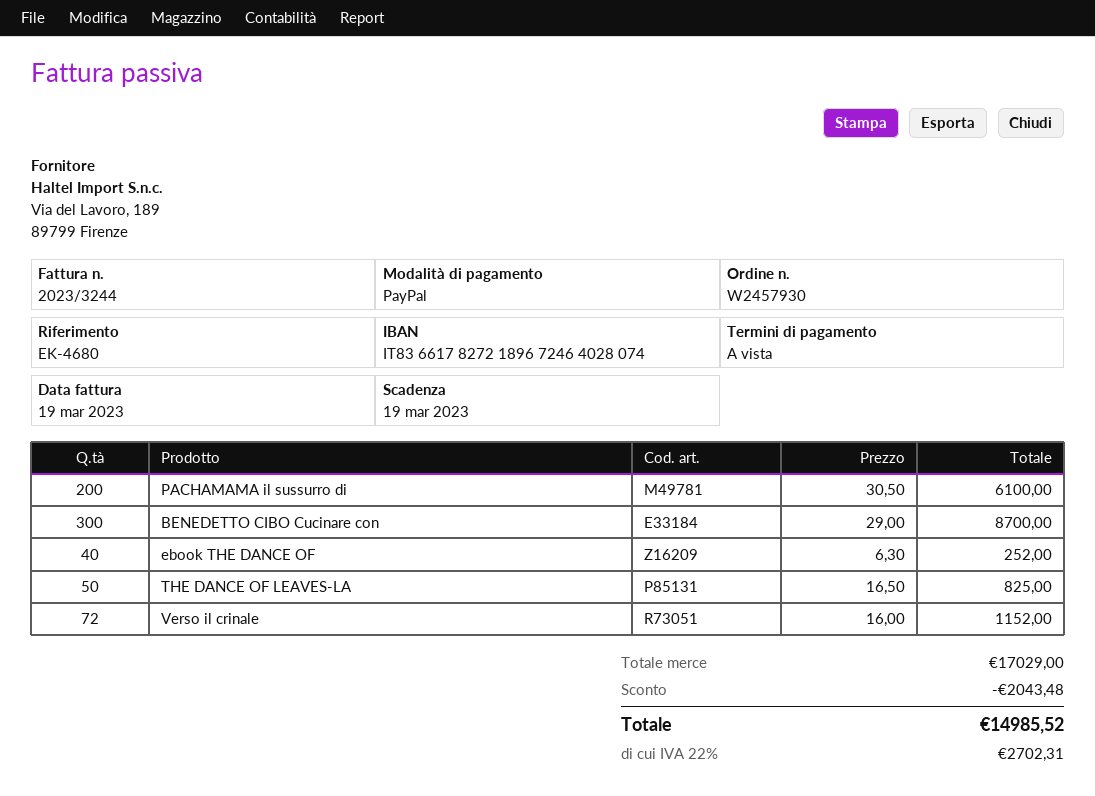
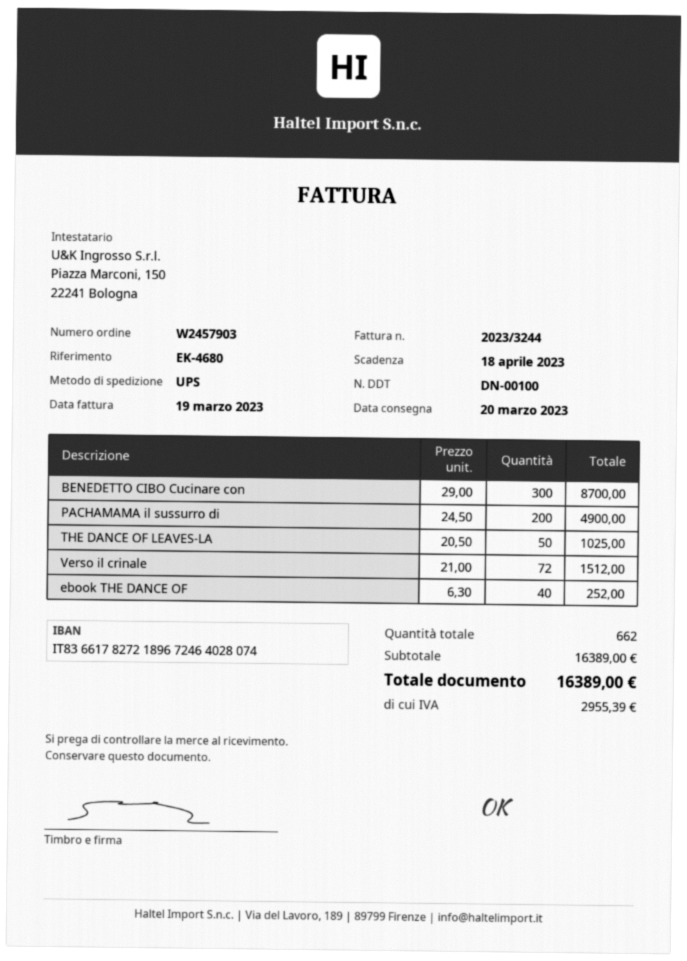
order number: W2457930 -> W2457903
due date: 2023-03-19 -> 2023-04-18
PACHAMAMA il sussurro di: 200 x 30.50 = 6100.00 -> 200 x 24.50 = 4900.00
THE DANCE OF LEAVES-LA: 50 x 16.50 = 825.00 -> 50 x 20.50 = 1025.00
Verso il crinale: 72 x 16.00 = 1152.00 -> 72 x 21.00 = 1512.00
subtotal: 17029.00 -> 16389.00
discount: 2043.48 -> none
tax: 2702.31 -> 2955.39
total: 14985.52 -> 16389.00

